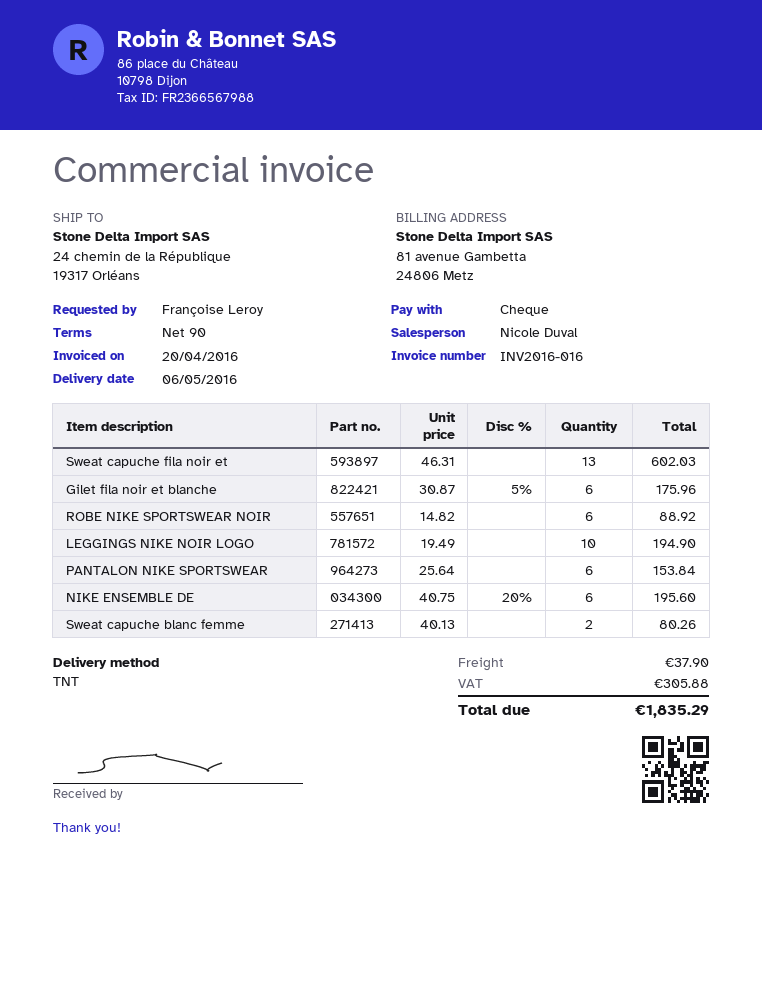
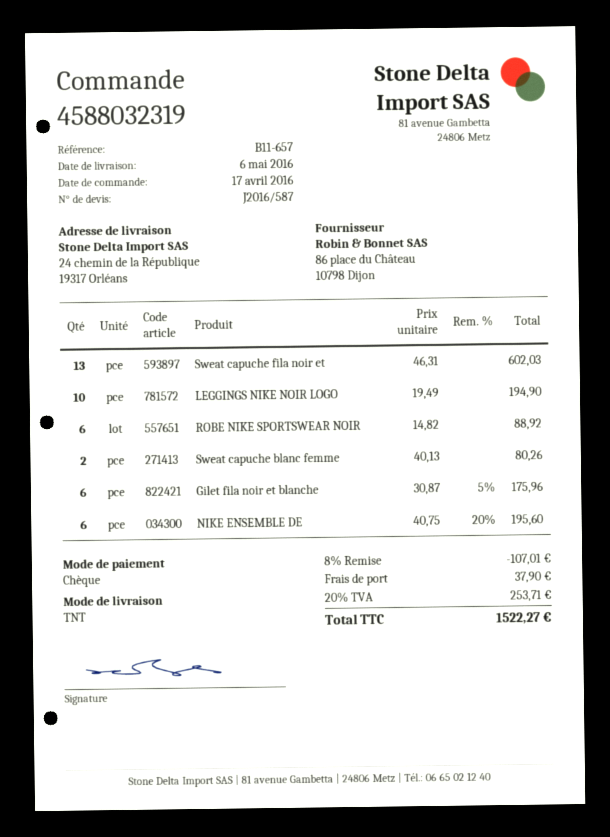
PANTALON NIKE SPORTSWEAR: 6 x 25.64 = 153.84 -> none
discount: none -> 8% = 107.01
tax: 305.88 -> 253.71
total: 1835.29 -> 1522.27

